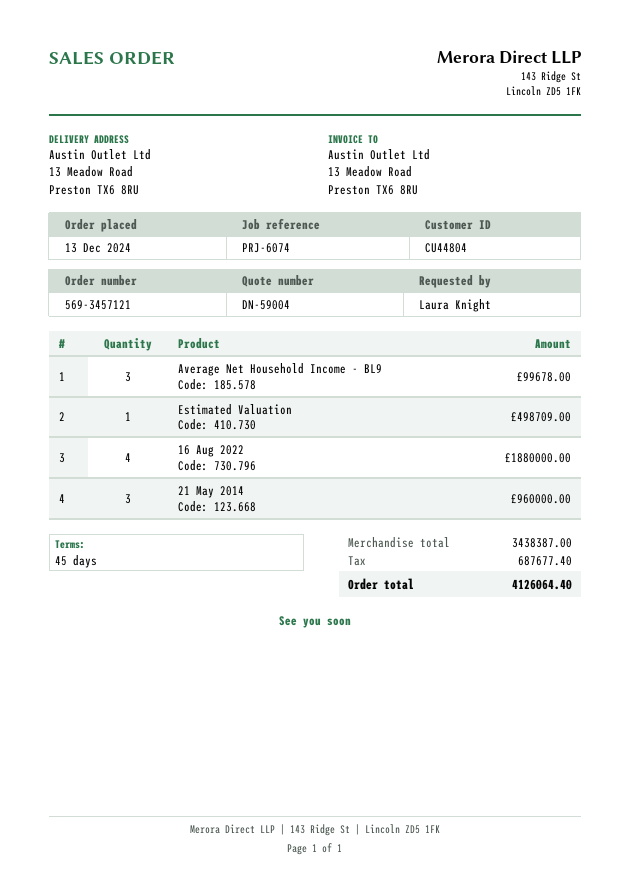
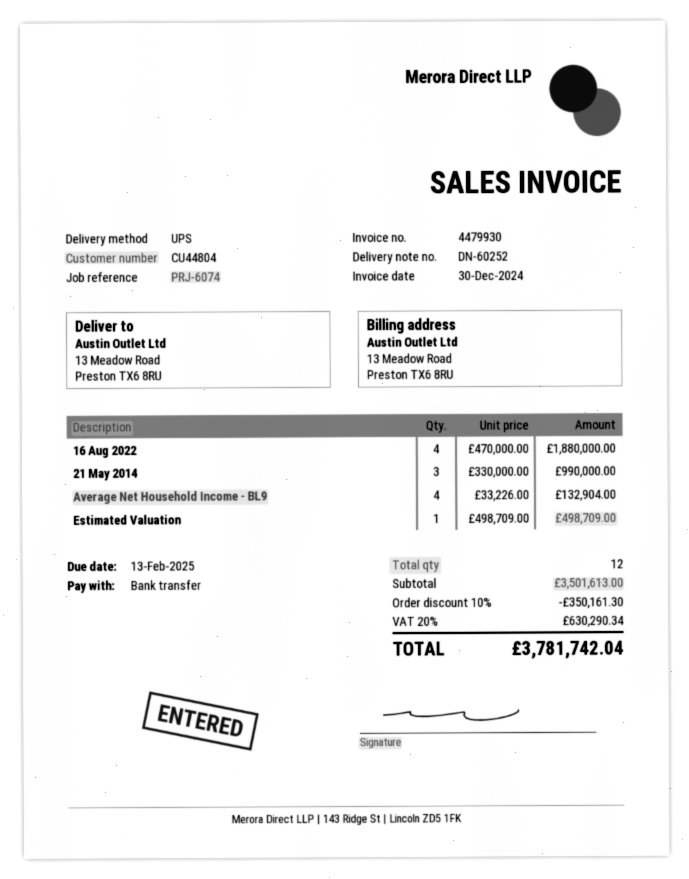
Average Net Household Income - BL9: 3 for 99678.00 -> 4 for 132904.00
21 May 2014: 3 for 960000.00 -> 3 for 990000.00
subtotal: 3438387.00 -> 3501613.00
discount: none -> 10% = 350161.30
tax: 687677.40 -> 630290.34
total: 4126064.40 -> 3781742.04

